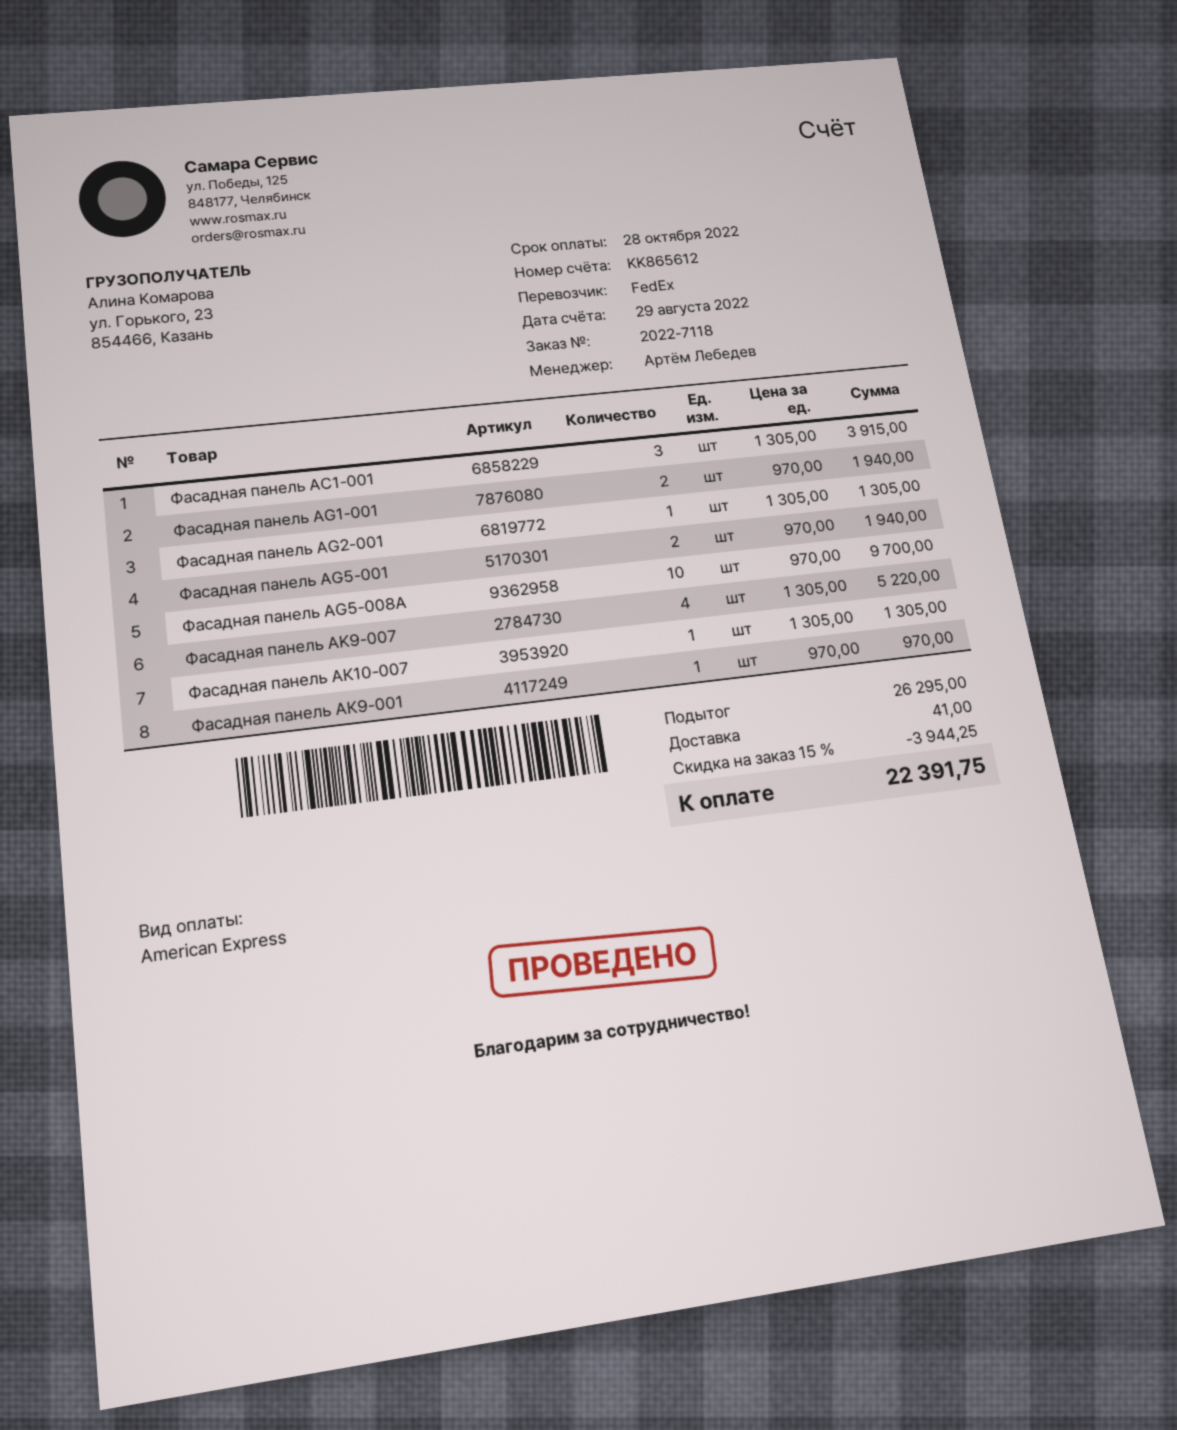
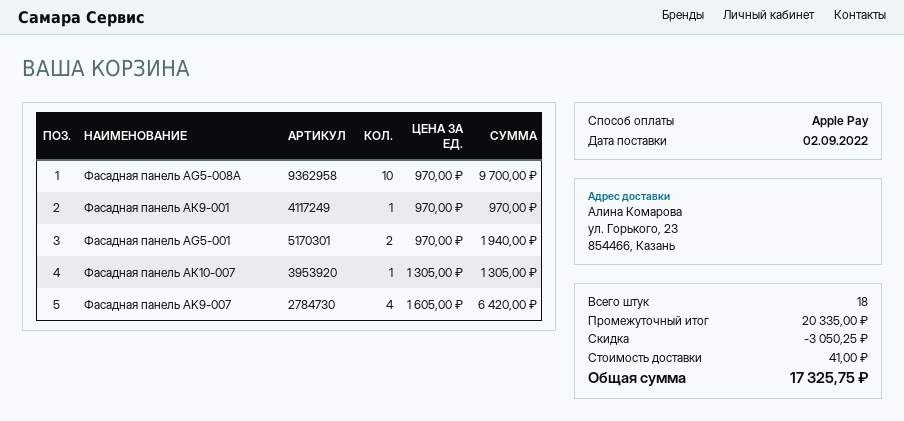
payment method: American Express -> Apple Pay
Фасадная панель AC1-001: 3 x 1305.00 = 3915.00 -> none
Фасадная панель AG1-001: 2 x 970.00 = 1940.00 -> none
Фасадная панель AG2-001: 1 x 1305.00 = 1305.00 -> none
Фасадная панель AK9-007: 4 x 1305.00 = 5220.00 -> 4 x 1605.00 = 6420.00
subtotal: 26295.00 -> 20335.00
discount: 3944.25 -> 3050.25
total: 22391.75 -> 17325.75

